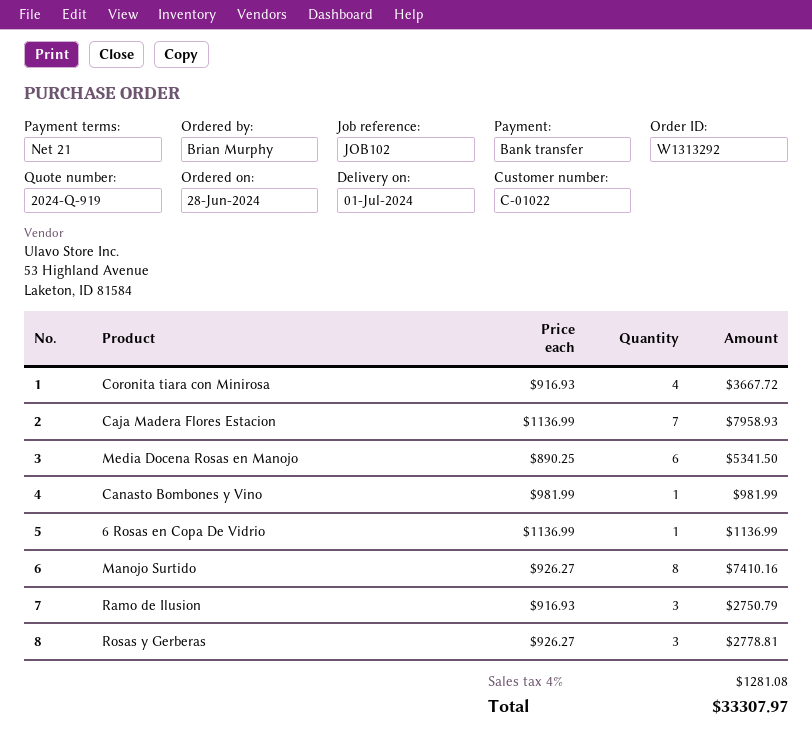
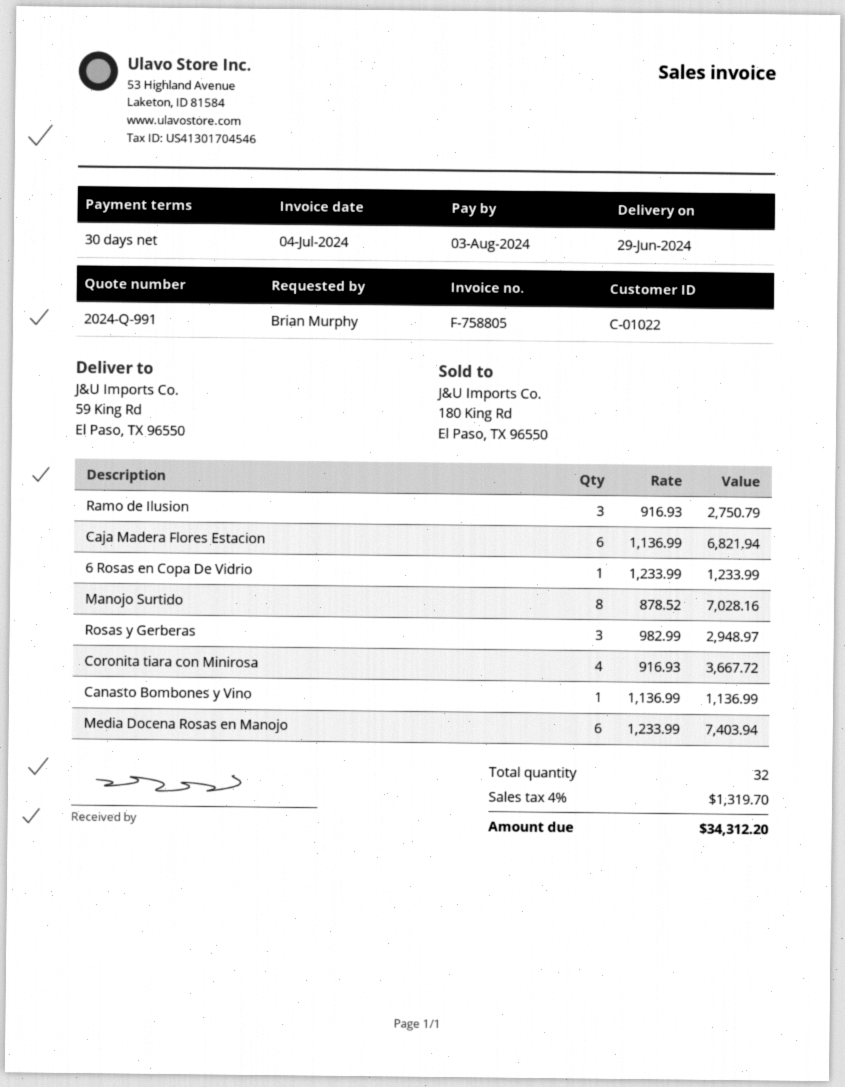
quote number: 2024-Q-919 -> 2024-Q-991
delivery date: 2024-07-01 -> 2024-06-29
payment terms: 21 days -> 30 days
Caja Madera Flores Estacion: 7 x 1136.99 = 7958.93 -> 6 x 1136.99 = 6821.94
Media Docena Rosas en Manojo: 6 x 890.25 = 5341.50 -> 6 x 1233.99 = 7403.94
Canasto Bombones y Vino: 1 x 981.99 = 981.99 -> 1 x 1136.99 = 1136.99
6 Rosas en Copa De Vidrio: 1 x 1136.99 = 1136.99 -> 1 x 1233.99 = 1233.99
Manojo Surtido: 8 x 926.27 = 7410.16 -> 8 x 878.52 = 7028.16
Rosas y Gerberas: 3 x 926.27 = 2778.81 -> 3 x 982.99 = 2948.97
tax: 4% = 1281.08 -> 4% = 1319.70
total: 33307.97 -> 34312.20

